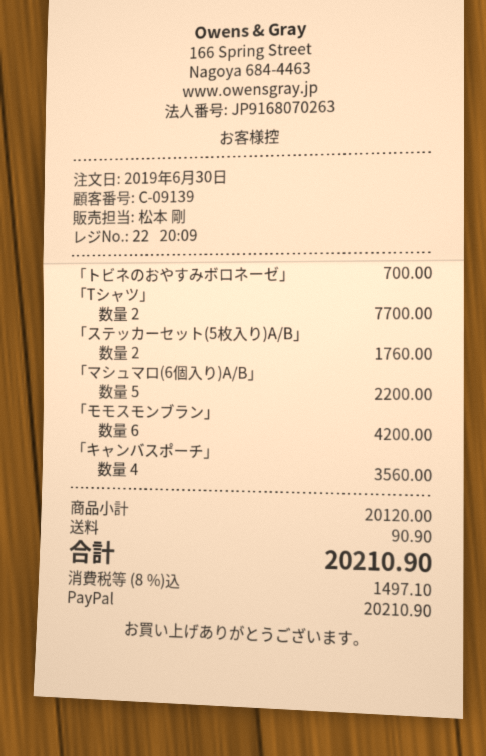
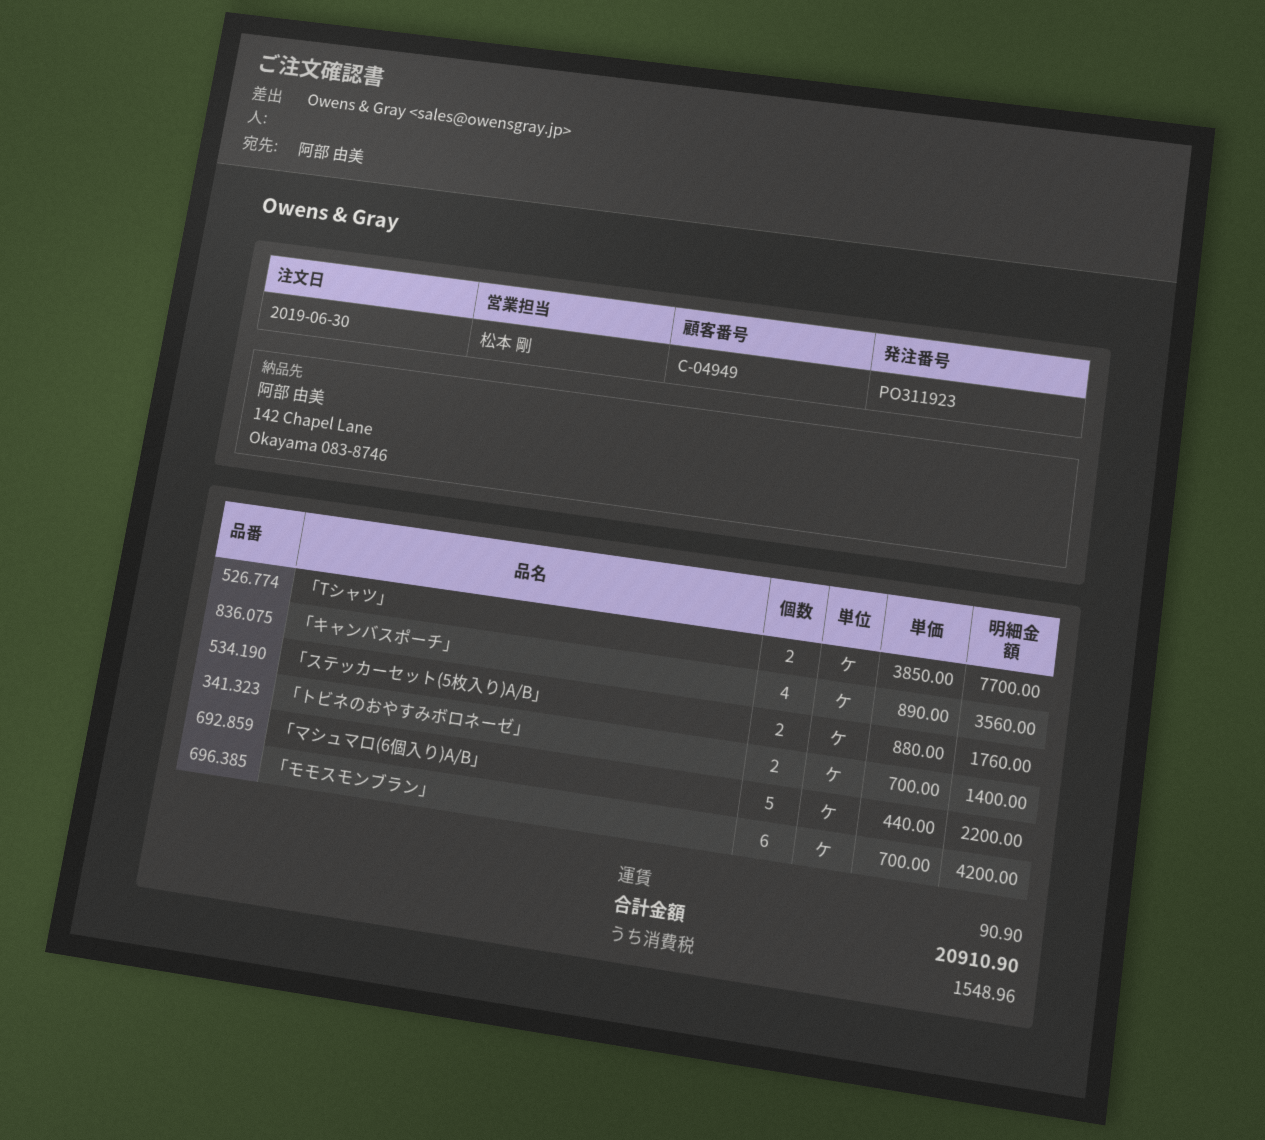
customer number: C-09139 -> C-04949
「トビネのおやすみボロネーゼ」: 1 for 700.00 -> 2 for 1400.00
tax: 1497.10 -> 1548.96
total: 20210.90 -> 20910.90

